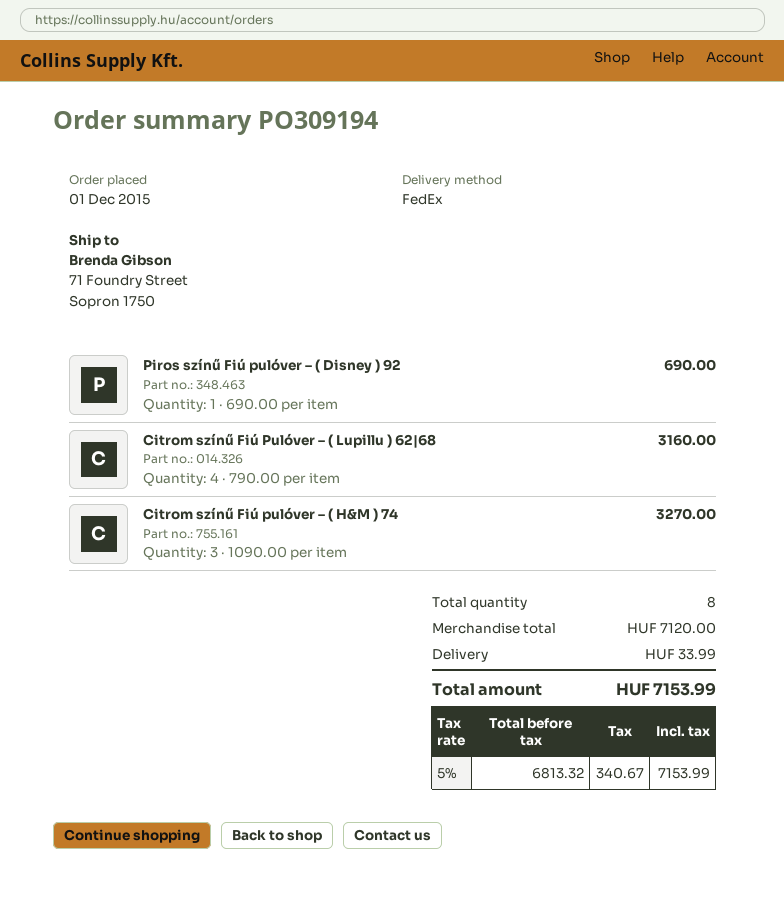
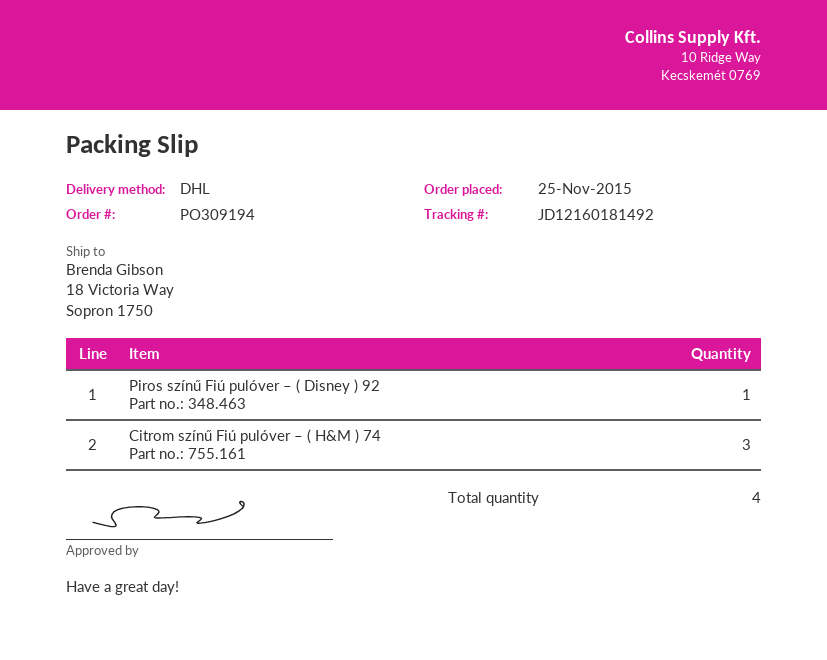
order date: 2015-12-01 -> 2015-11-25
shipping method: FedEx -> DHL
ship to: 71 Foundry Street, Sopron 1750 -> 18 Victoria Way, Sopron 1750
Citrom színű Fiú Pulóver – ( Lupillu ) 62|68: 4 -> none
total quantity: 8 -> 4

